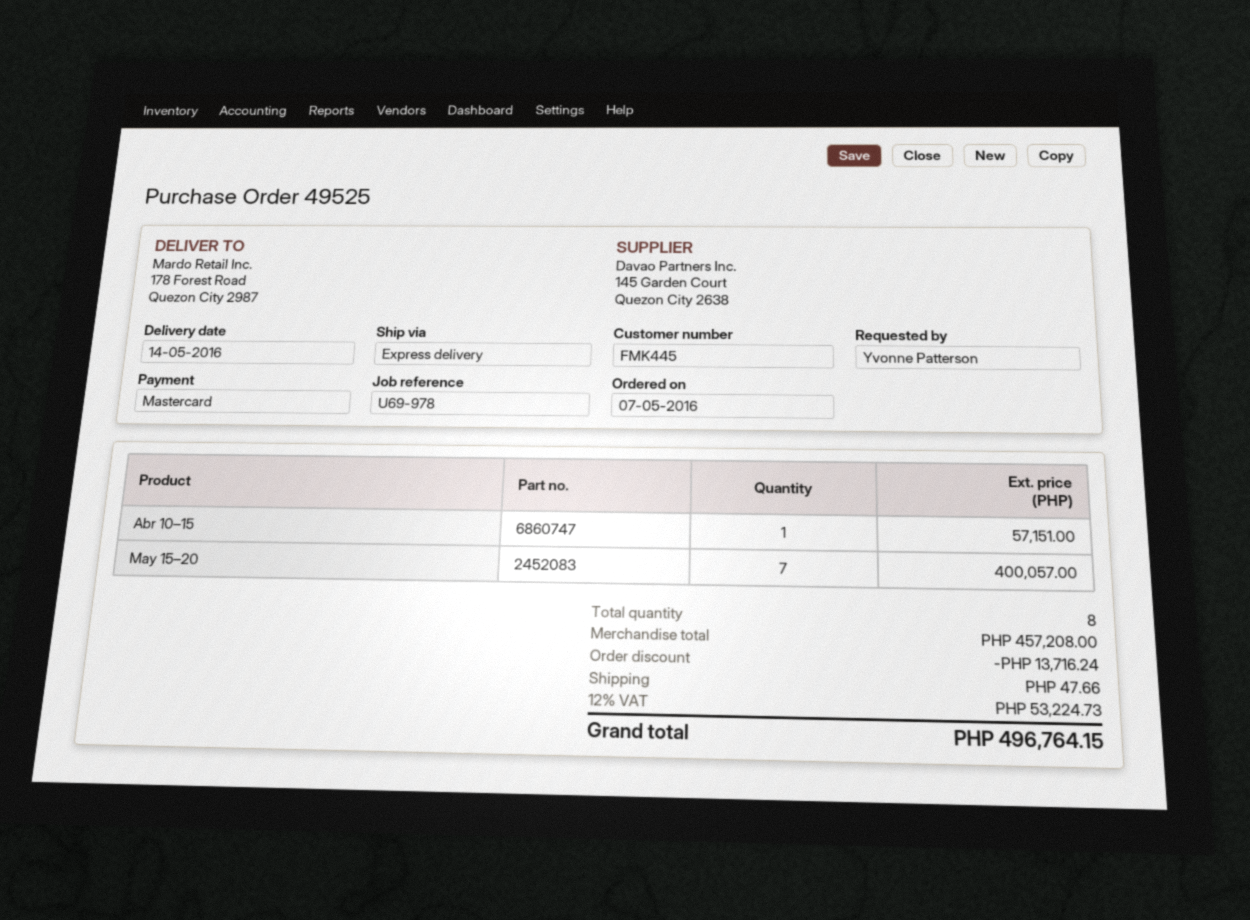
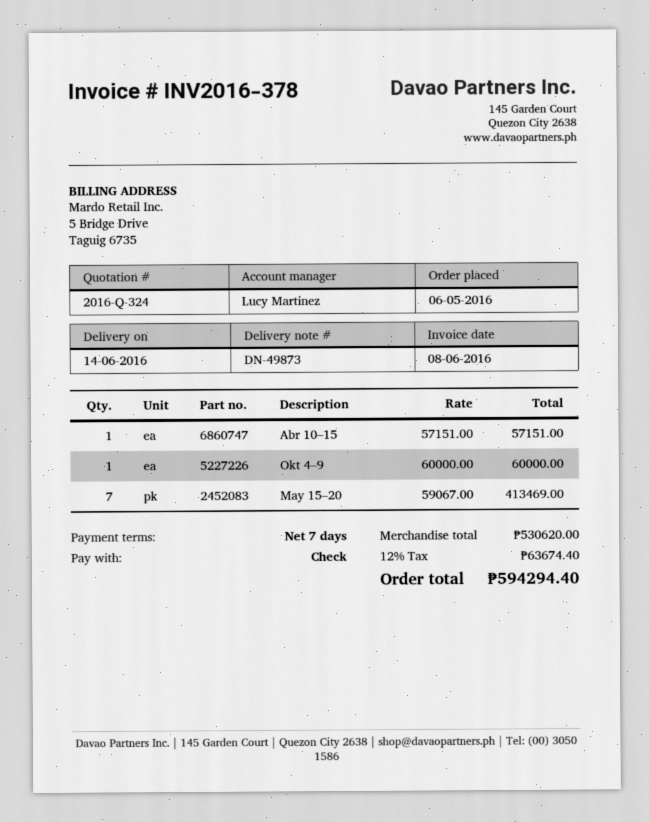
order date: 2016-05-07 -> 2016-05-06
delivery date: 2016-05-14 -> 2016-06-14
payment method: Mastercard -> cheque
May 15–20: 7 for 400057.00 -> 7 for 413469.00
Okt 4–9: none -> 1 for 60000.00
subtotal: 457208.00 -> 530620.00
discount: 13716.24 -> none
shipping: 47.66 -> none
tax: 12% = 53224.73 -> 12% = 63674.40
total: 496764.15 -> 594294.40

